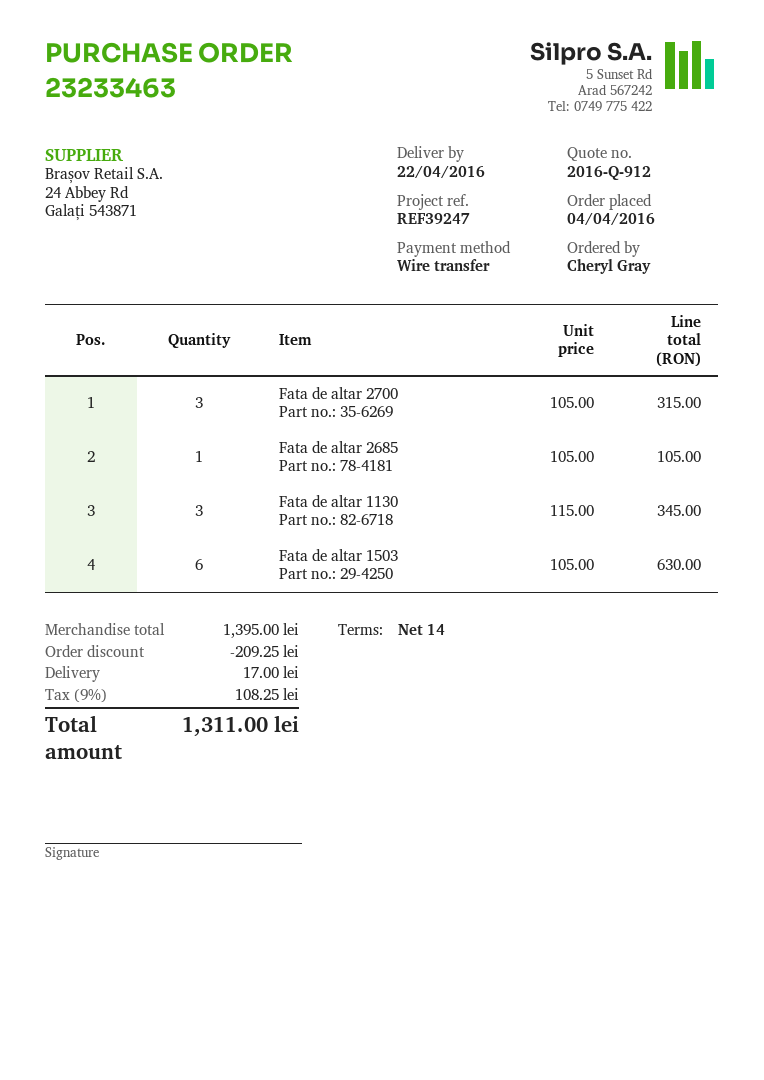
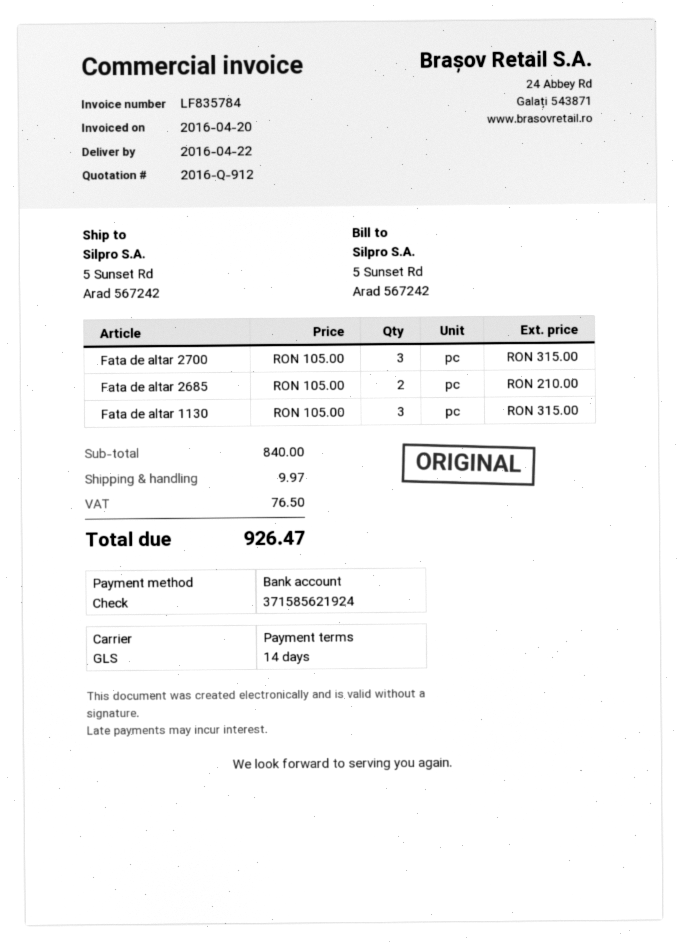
payment method: bank transfer -> cheque
Fata de altar 2685: 1 x 105.00 = 105.00 -> 2 x 105.00 = 210.00
Fata de altar 1130: 3 x 115.00 = 345.00 -> 3 x 105.00 = 315.00
Fata de altar 1503: 6 x 105.00 = 630.00 -> none
subtotal: 1395.00 -> 840.00
discount: 209.25 -> none
shipping: 17.00 -> 9.97
tax: 108.25 -> 76.50
total: 1311.00 -> 926.47

